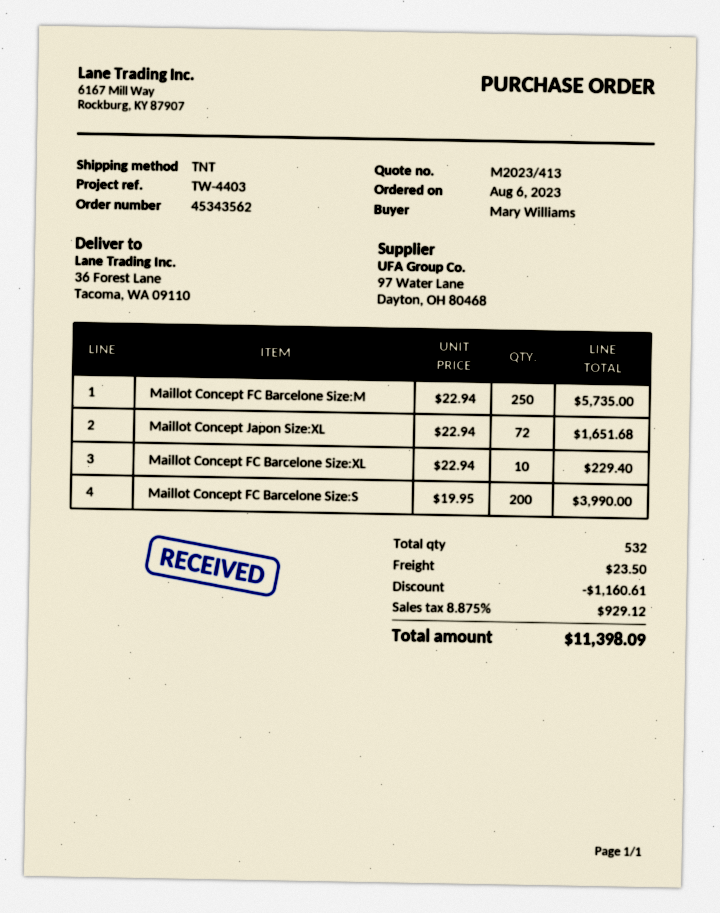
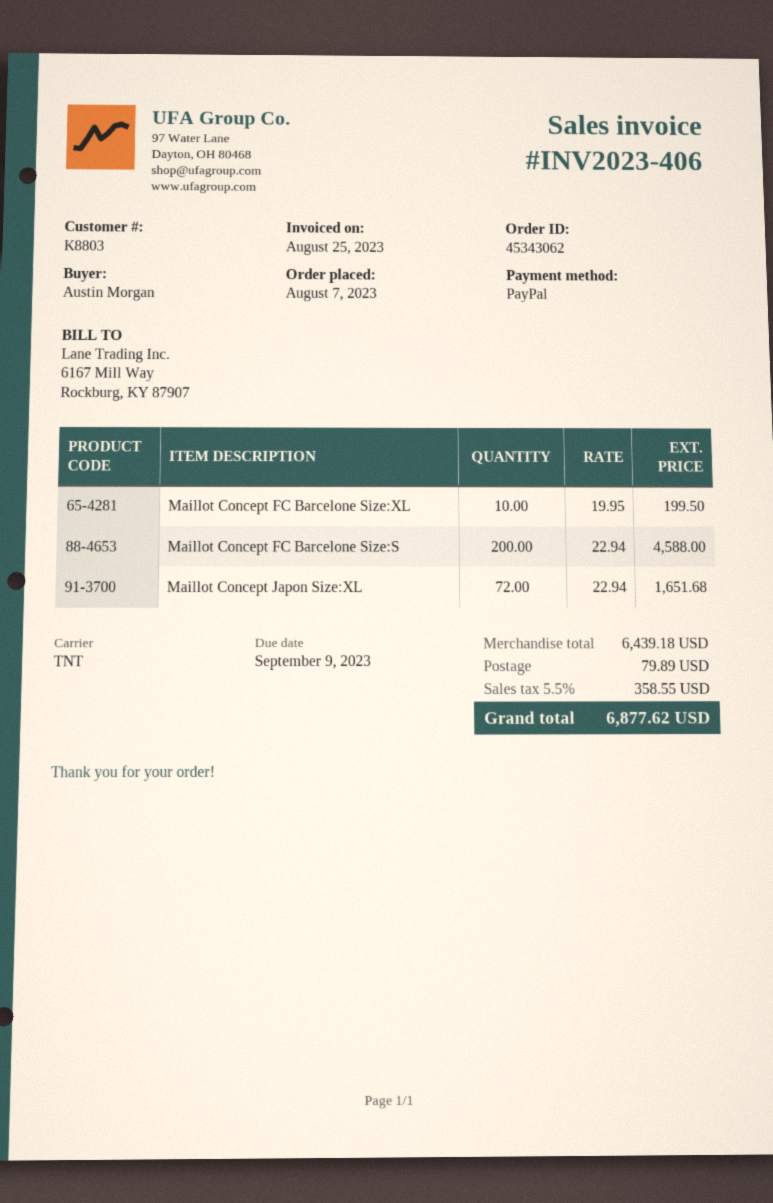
order number: 45343562 -> 45343062
order date: 2023-08-06 -> 2023-08-07
ordered by: Mary Williams -> Austin Morgan
Maillot Concept FC Barcelone Size:M: 250 x 22.94 = 5735.00 -> none
Maillot Concept FC Barcelone Size:XL: 10 x 22.94 = 229.40 -> 10 x 19.95 = 199.50
Maillot Concept FC Barcelone Size:S: 200 x 19.95 = 3990.00 -> 200 x 22.94 = 4588.00
discount: 1160.61 -> none
shipping: 23.50 -> 79.89
tax: 8.875% = 929.12 -> 5.5% = 358.55
total: 11398.09 -> 6877.62

